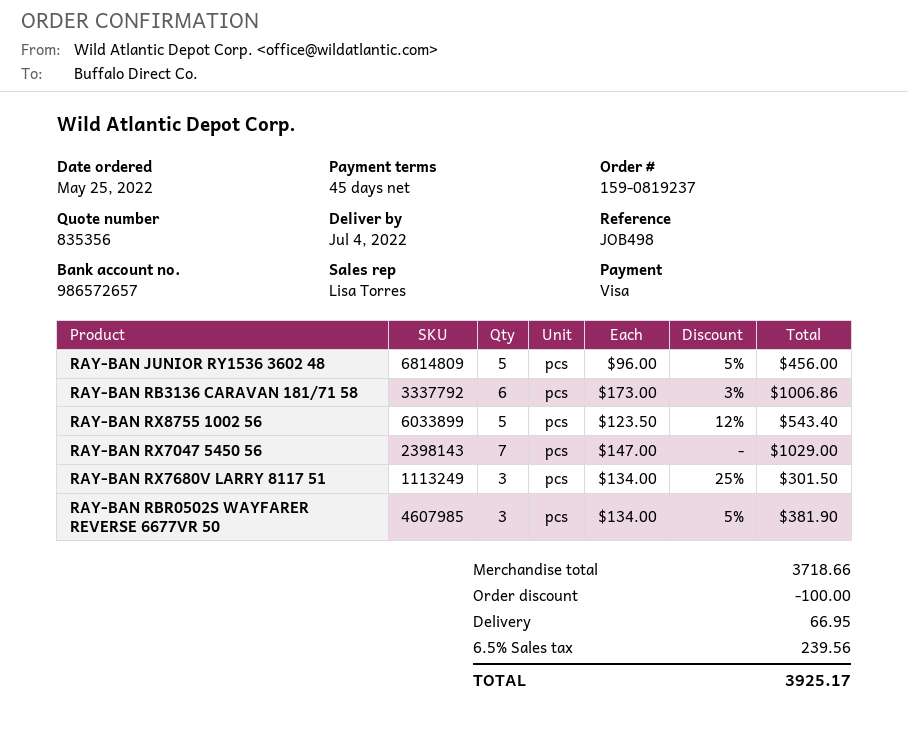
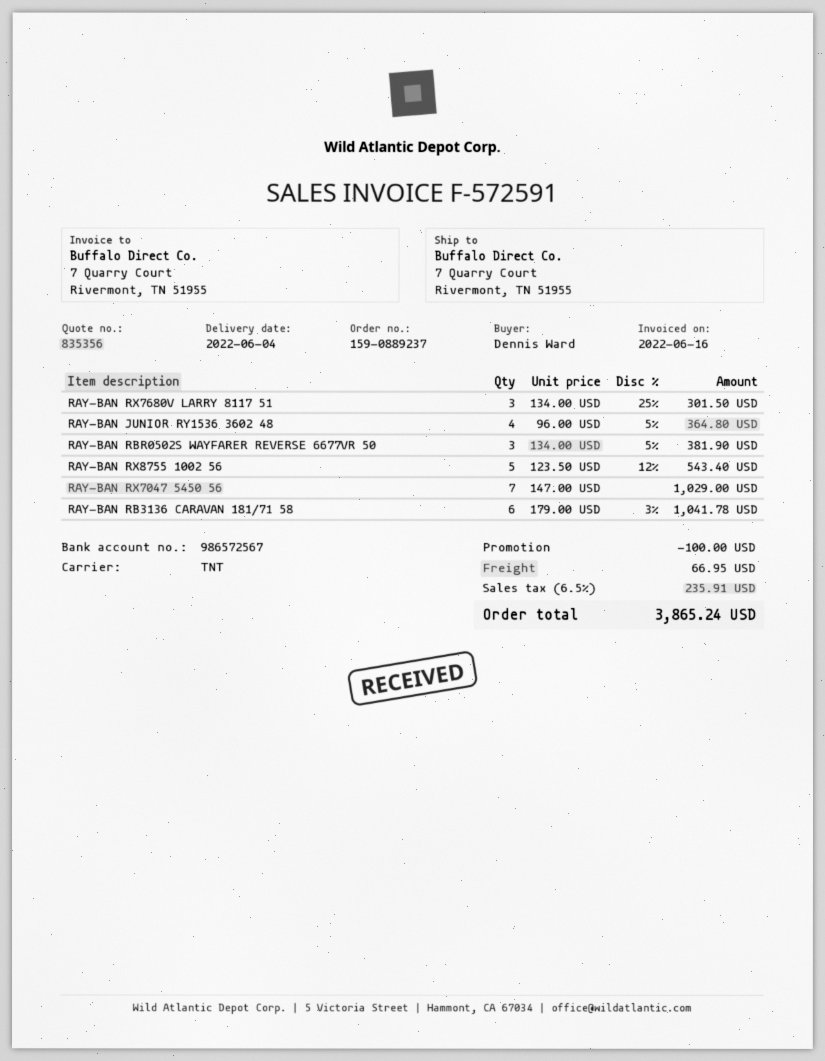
order number: 159-0819237 -> 159-0889237
delivery date: 2022-07-04 -> 2022-06-04
bank account: 986572657 -> 986572567
RAY-BAN JUNIOR RY1536 3602 48: 5 x 96.00 - 5% = 456.00 -> 4 x 96.00 - 5% = 364.80
RAY-BAN RB3136 CARAVAN 181/71 58: 6 x 173.00 - 3% = 1006.86 -> 6 x 179.00 - 3% = 1041.78
tax: 6.5% = 239.56 -> 6.5% = 235.91
total: 3925.17 -> 3865.24

